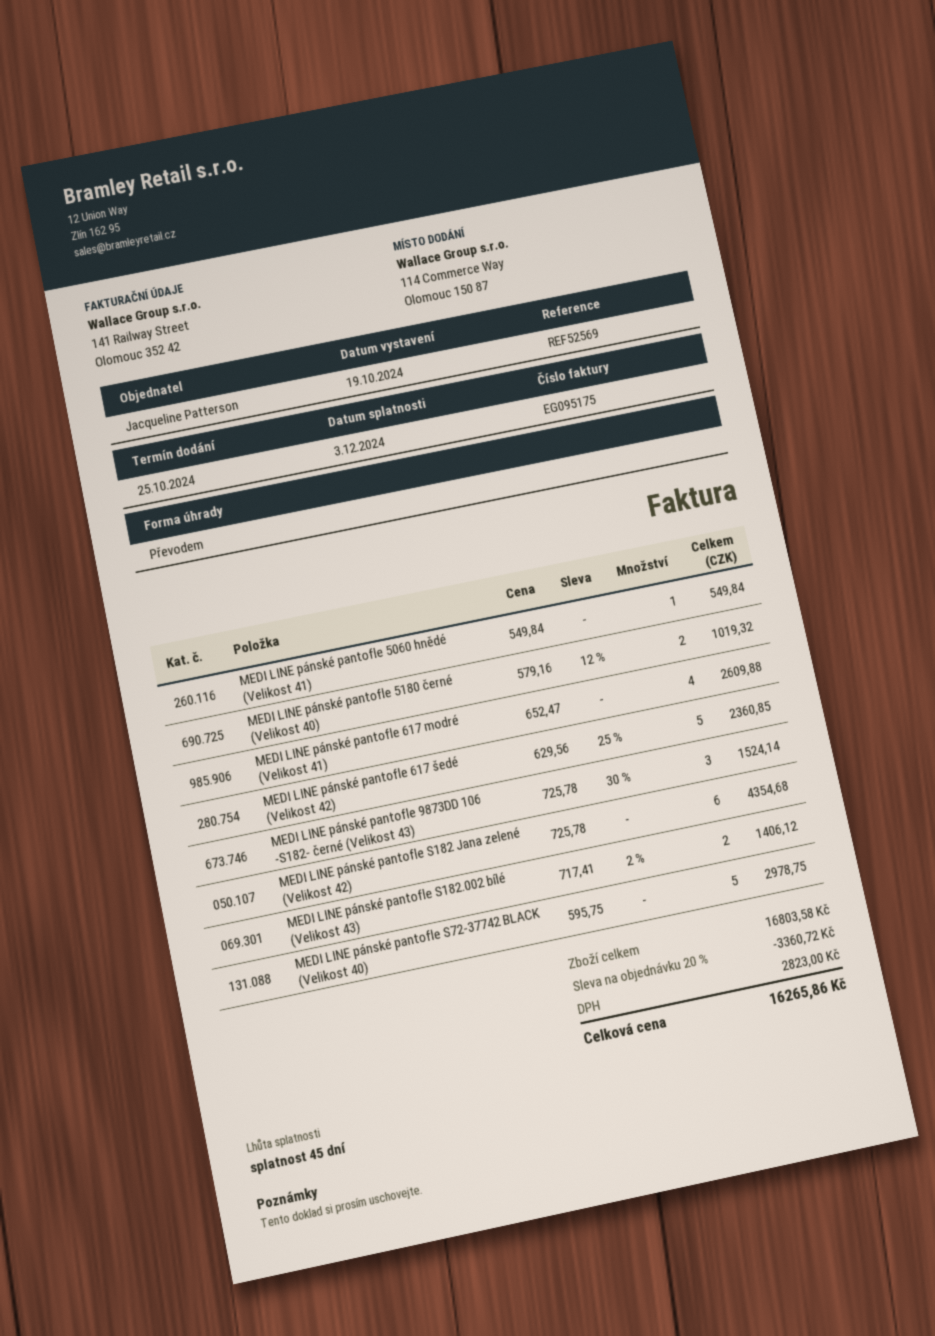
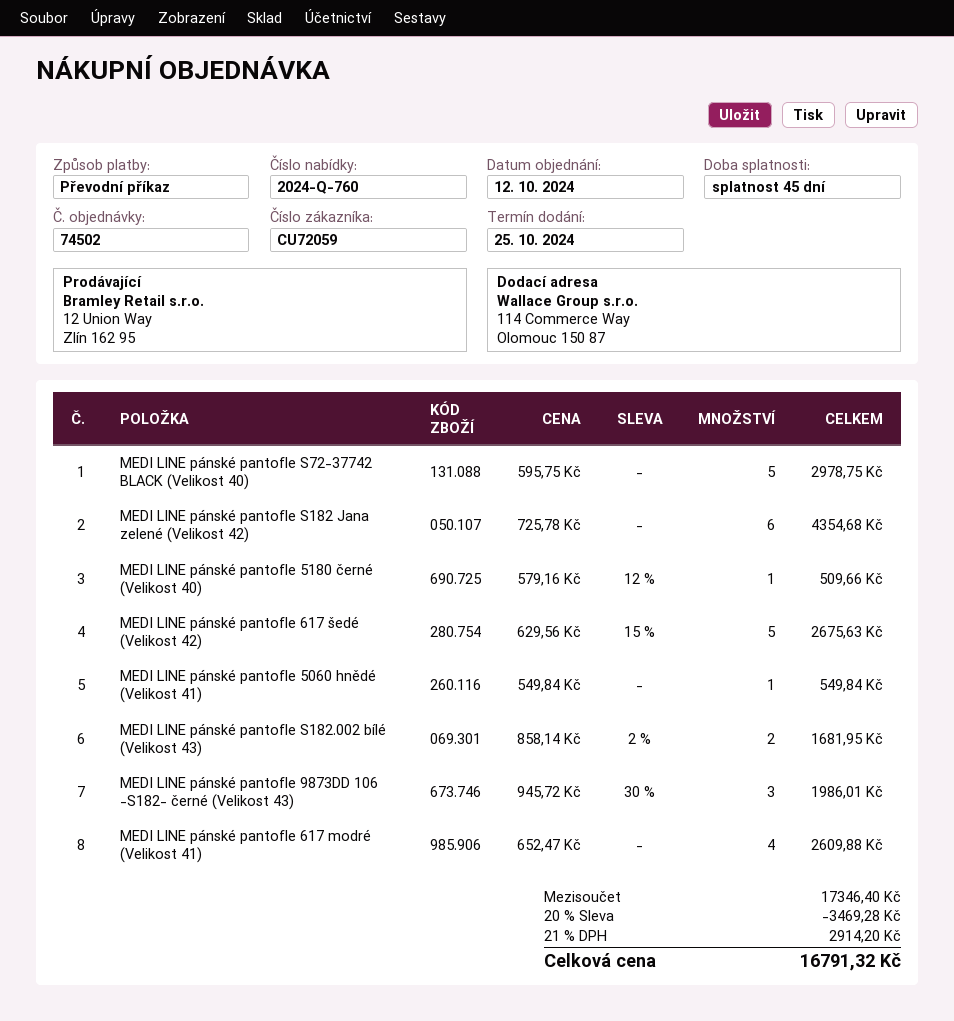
MEDI LINE pánské pantofle 5180 černé (Velikost 40): 2 x 579.16 - 12% = 1019.32 -> 1 x 579.16 - 12% = 509.66
MEDI LINE pánské pantofle 617 šedé (Velikost 42): 5 x 629.56 - 25% = 2360.85 -> 5 x 629.56 - 15% = 2675.63
MEDI LINE pánské pantofle 9873DD 106 -S182- černé (Velikost 43): 3 x 725.78 - 30% = 1524.14 -> 3 x 945.72 - 30% = 1986.01
MEDI LINE pánské pantofle S182.002 bílé (Velikost 43): 2 x 717.41 - 2% = 1406.12 -> 2 x 858.14 - 2% = 1681.95
subtotal: 16803.58 -> 17346.40
discount: 20% = 3360.72 -> 20% = 3469.28
tax: 2823.00 -> 2914.20
total: 16265.86 -> 16791.32

